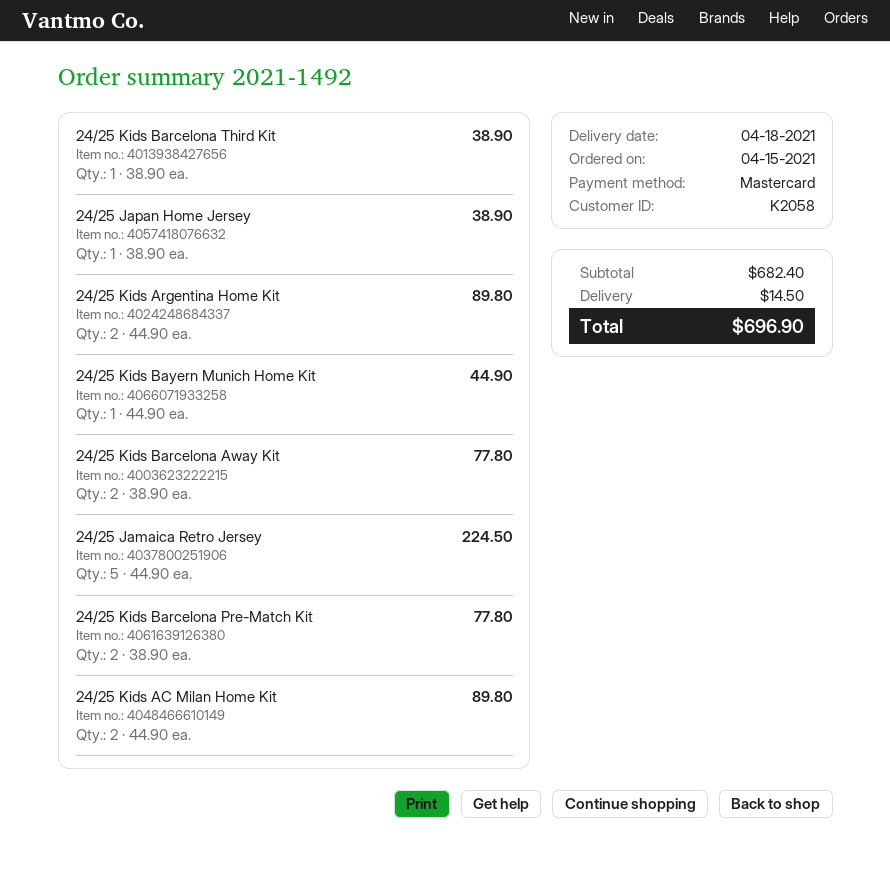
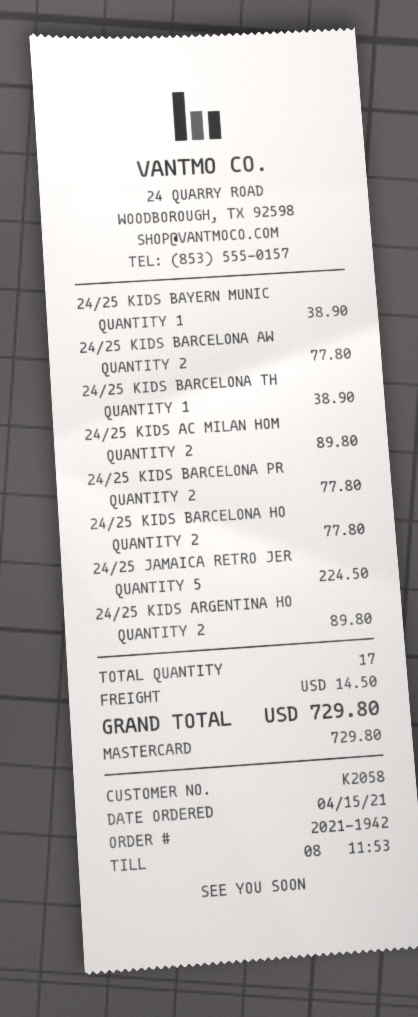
order number: 2021-1492 -> 2021-1942
24/25 Japan Home Jersey: 1 for 38.90 -> none
24/25 Kids Bayern Munich Home Kit: 1 for 44.90 -> 1 for 38.90
24/25 KIDS BARCELONA HO: none -> 2 for 77.80
total: 696.90 -> 729.80

